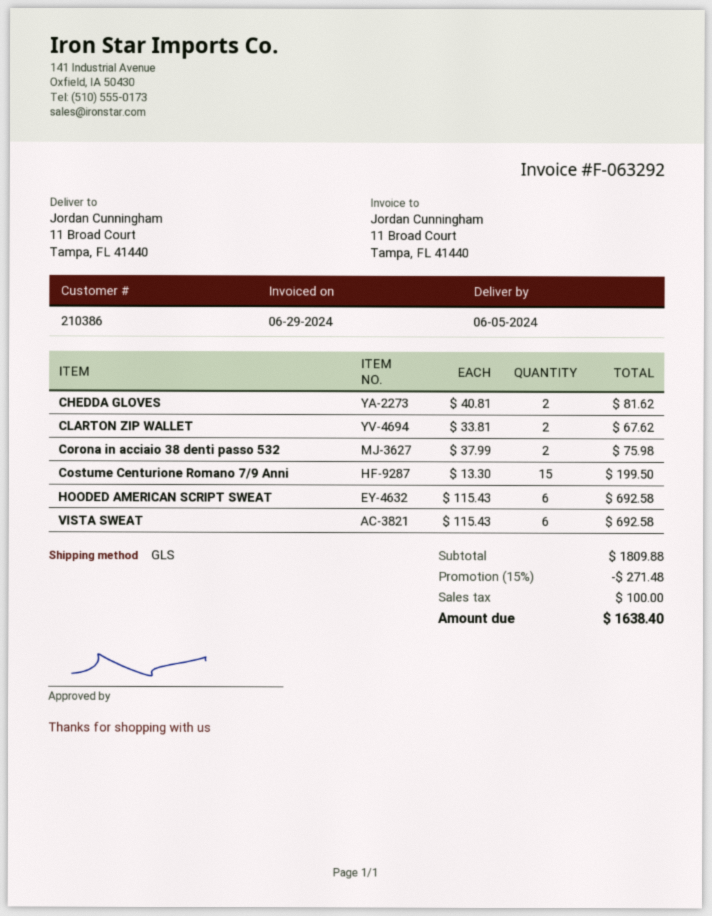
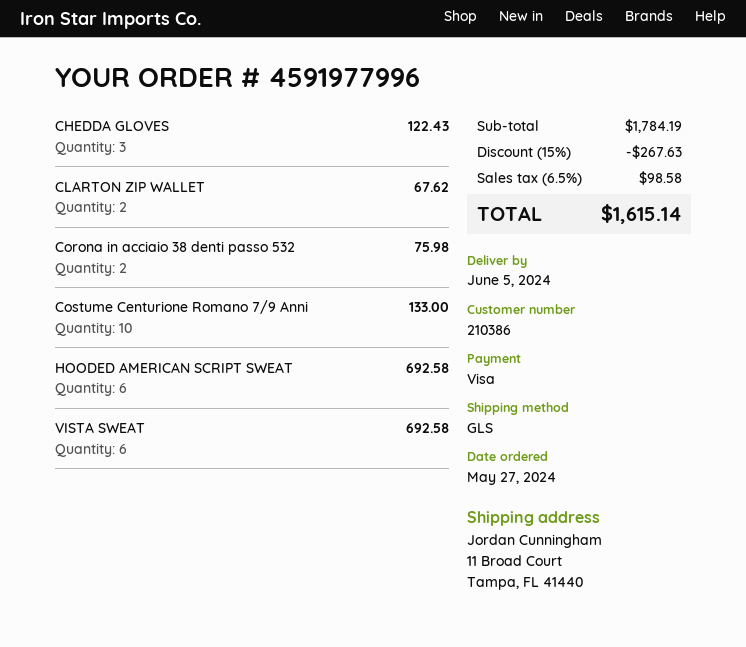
CHEDDA GLOVES: 2 for 81.62 -> 3 for 122.43
Costume Centurione Romano 7/9 Anni: 15 for 199.50 -> 10 for 133.00
subtotal: 1809.88 -> 1784.19
discount: 15% = 271.48 -> 15% = 267.63
tax: 100.00 -> 98.58
total: 1638.40 -> 1615.14

